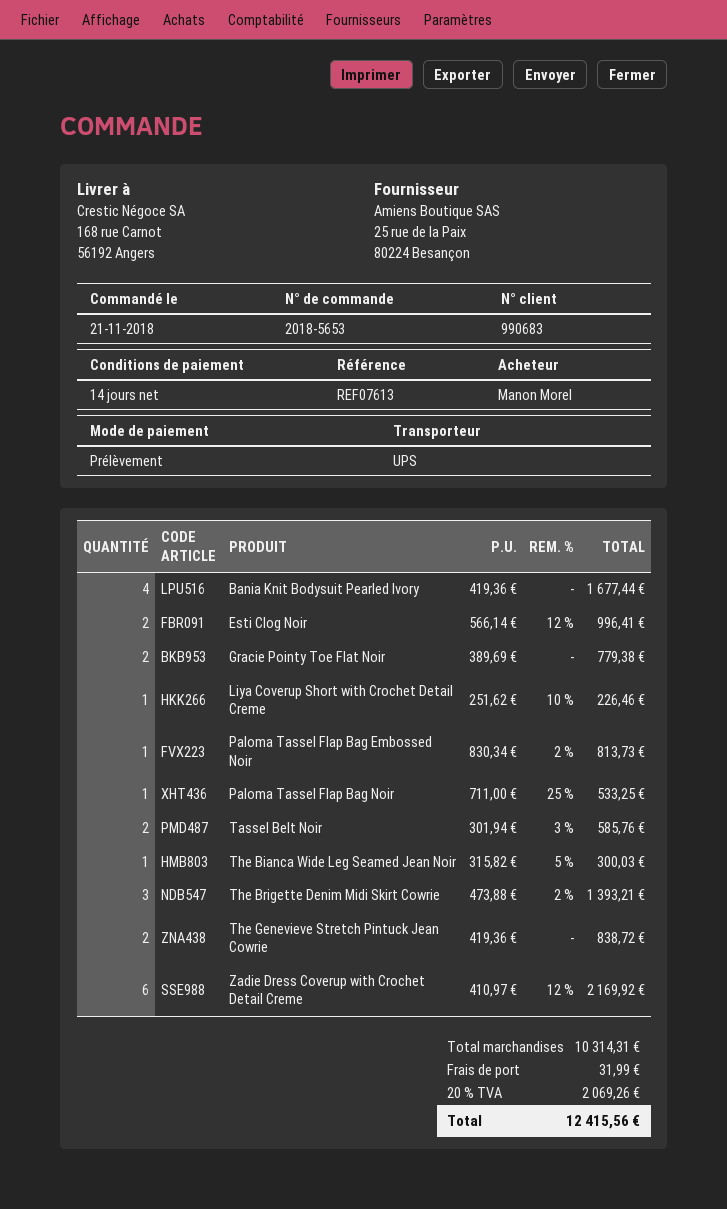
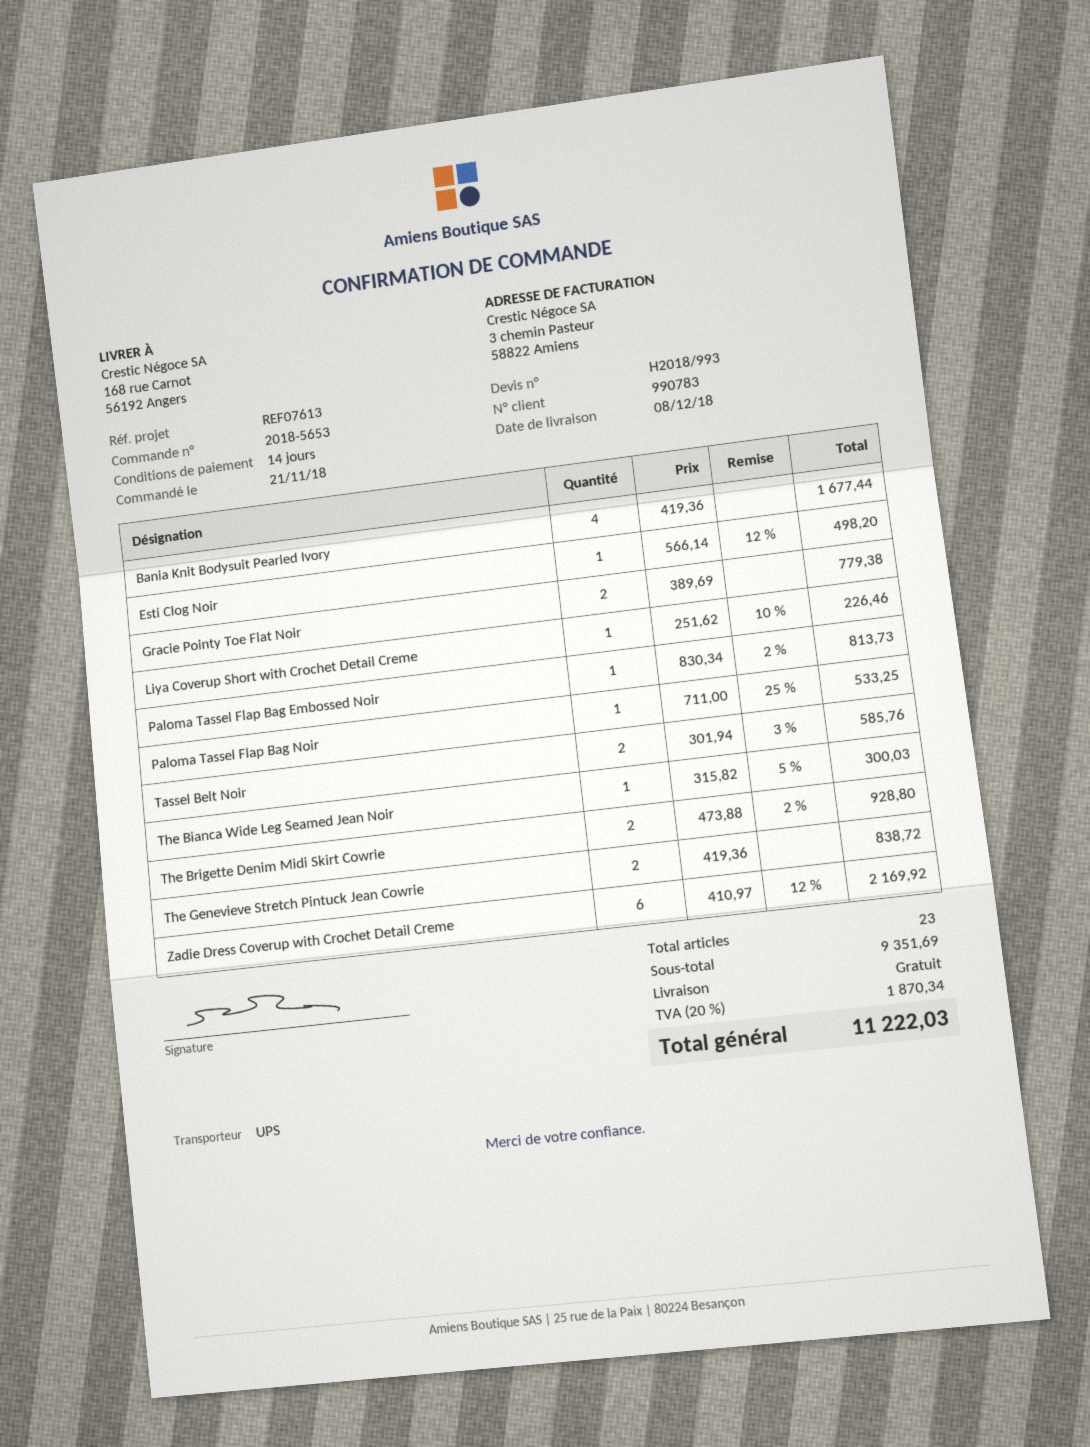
customer number: 990683 -> 990783
Esti Clog Noir: 2 x 566.14 - 12% = 996.41 -> 1 x 566.14 - 12% = 498.20
The Brigette Denim Midi Skirt Cowrie: 3 x 473.88 - 2% = 1393.21 -> 2 x 473.88 - 2% = 928.80
subtotal: 10314.31 -> 9351.69
shipping: 31.99 -> 0.00
tax: 20% = 2069.26 -> 20% = 1870.34
total: 12415.56 -> 11222.03

